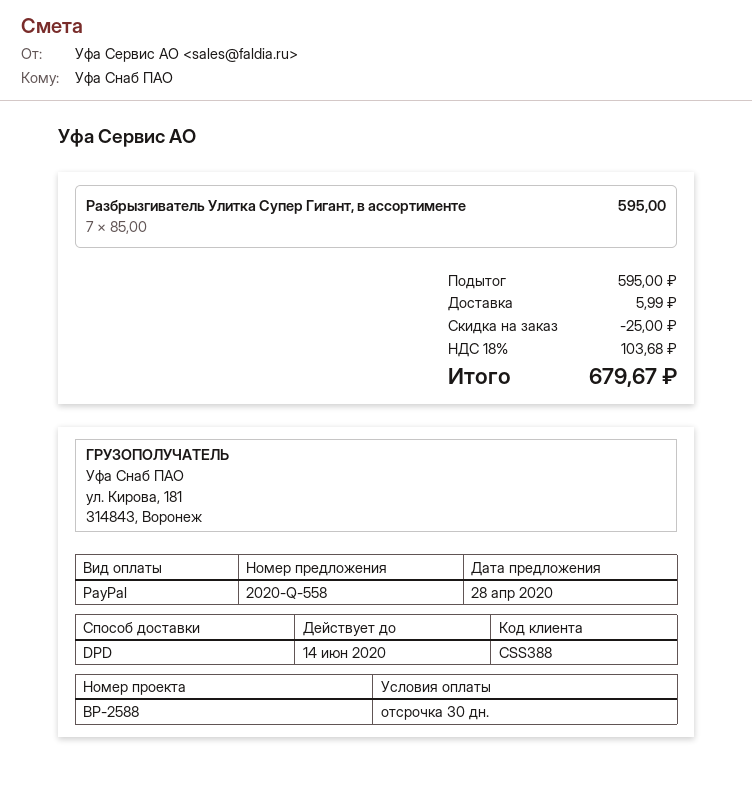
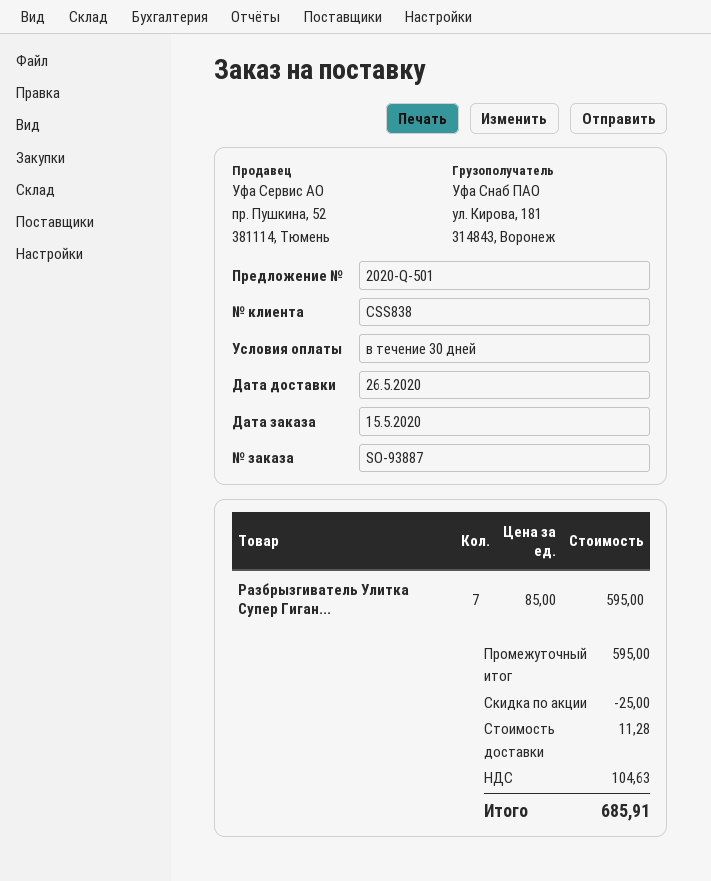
quote number: 2020-Q-558 -> 2020-Q-501
customer number: CSS388 -> CSS838
shipping: 5.99 -> 11.28
tax: 103.68 -> 104.63
total: 679.67 -> 685.91

